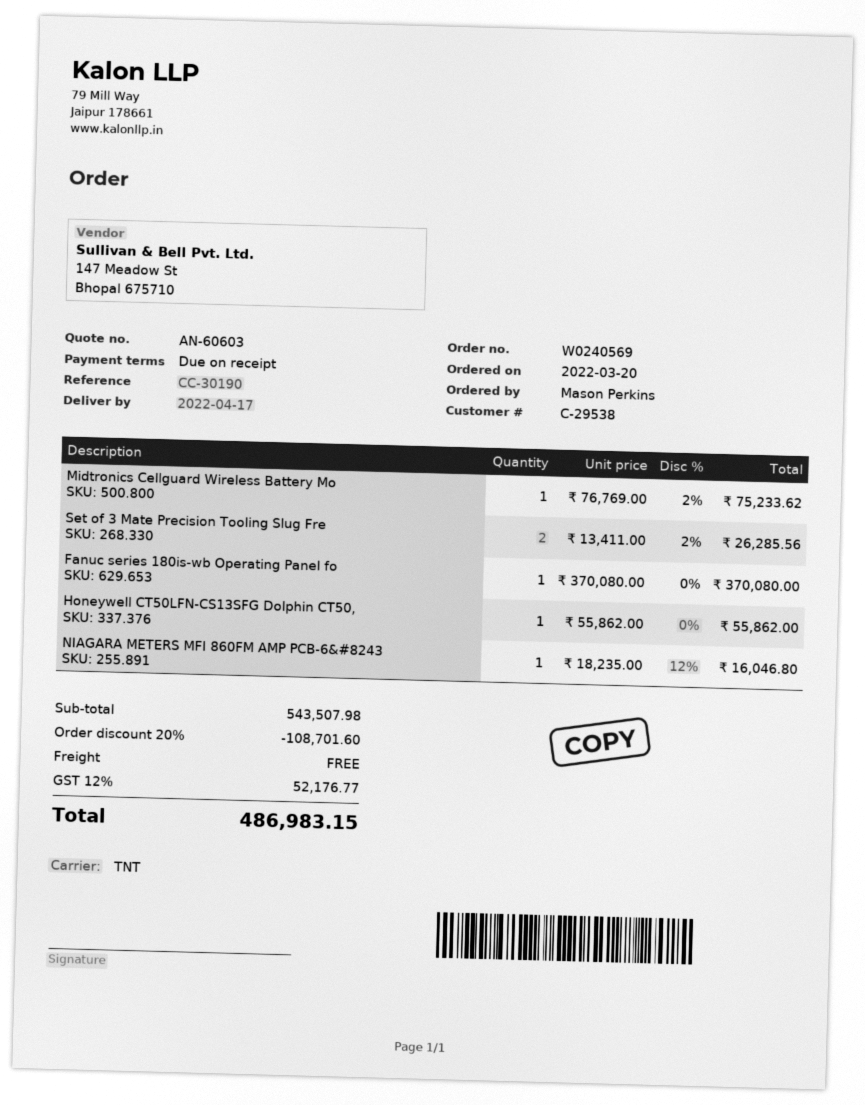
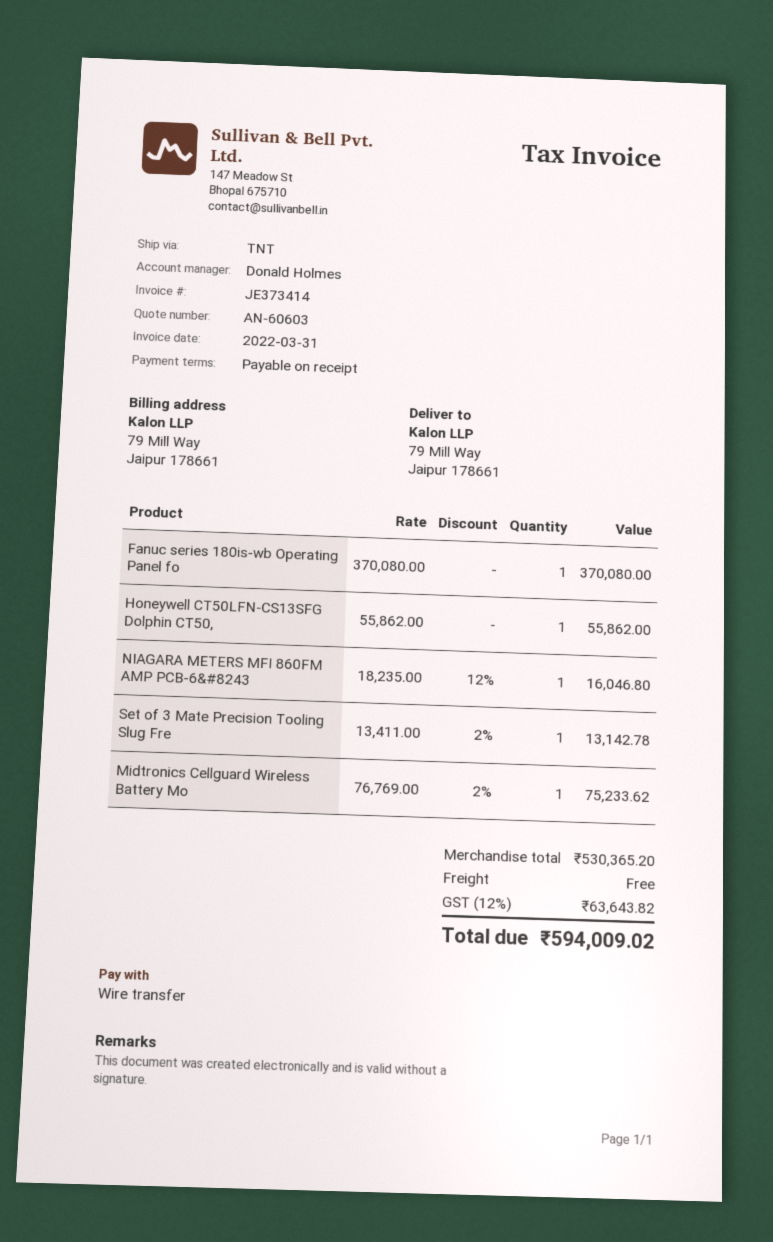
Set of 3 Mate Precision Tooling Slug Fre: 2 x 13411.00 - 2% = 26285.56 -> 1 x 13411.00 - 2% = 13142.78
subtotal: 543507.98 -> 530365.20
discount: 20% = 108701.60 -> none
tax: 12% = 52176.77 -> 12% = 63643.82
total: 486983.15 -> 594009.02

